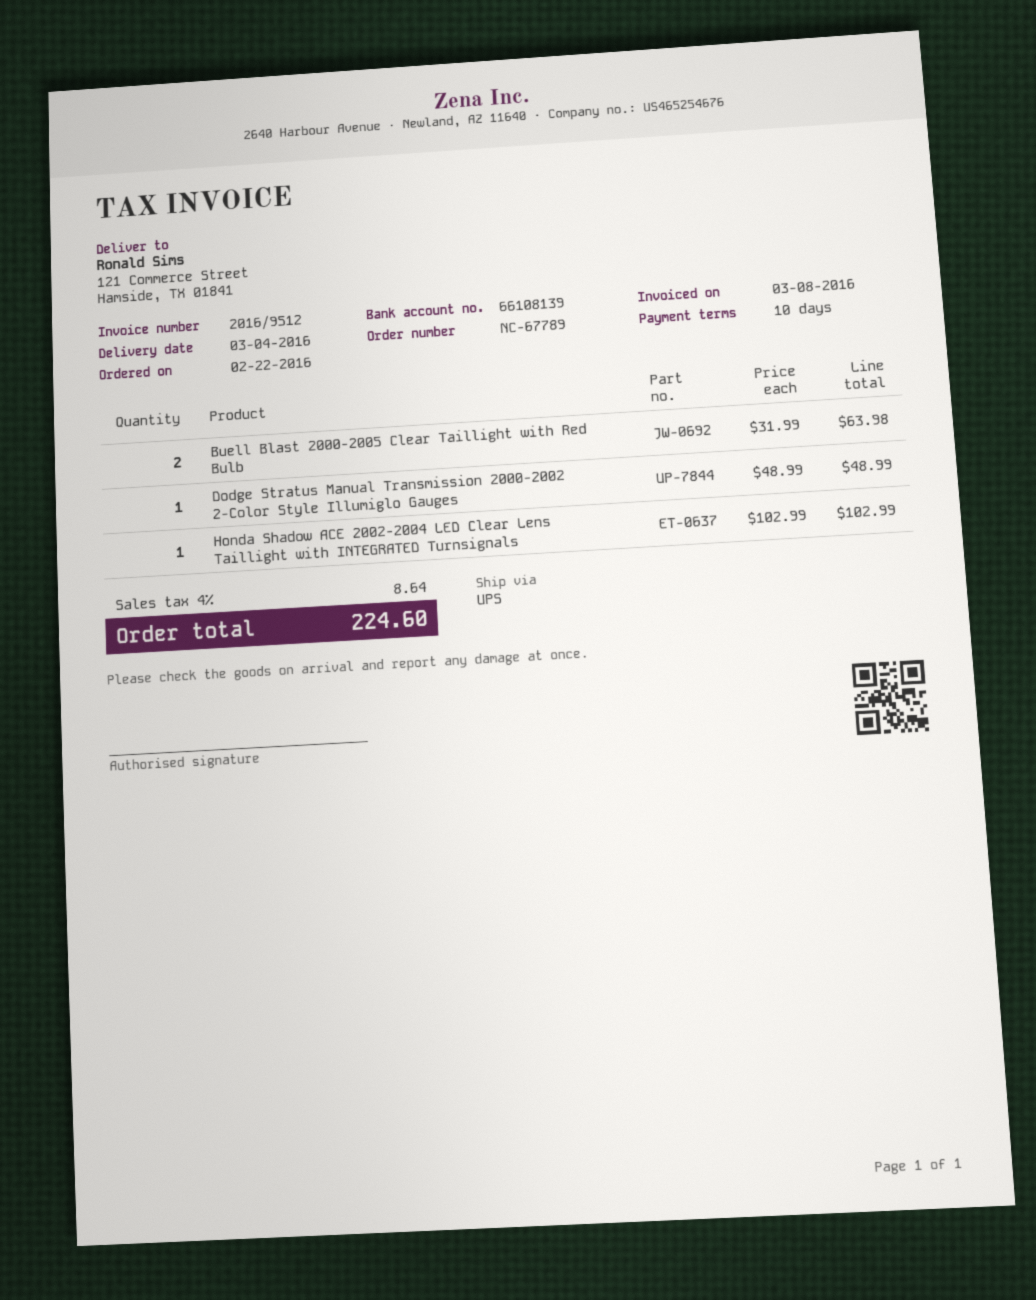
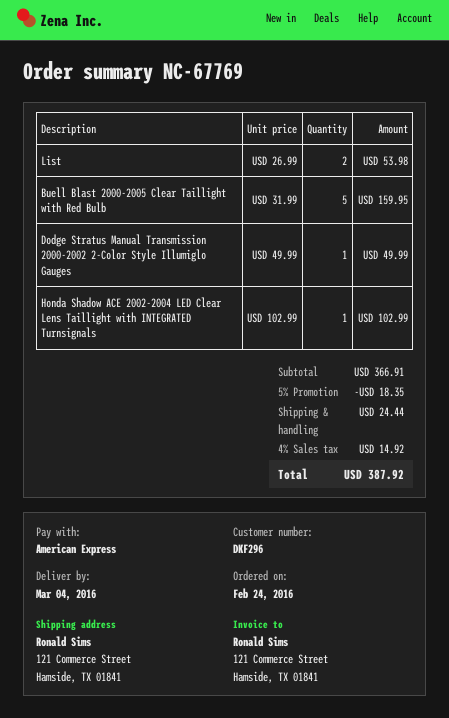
order number: NC-67789 -> NC-67769
order date: 2016-02-22 -> 2016-02-24
Buell Blast 2000-2005 Clear Taillight with Red Bulb: 2 x 31.99 = 63.98 -> 5 x 31.99 = 159.95
Dodge Stratus Manual Transmission 2000-2002 2-Color Style Illumiglo Gauges: 1 x 48.99 = 48.99 -> 1 x 49.99 = 49.99
List: none -> 2 x 26.99 = 53.98
discount: none -> 5% = 18.35
shipping: none -> 24.44
tax: 4% = 8.64 -> 4% = 14.92
total: 224.60 -> 387.92

